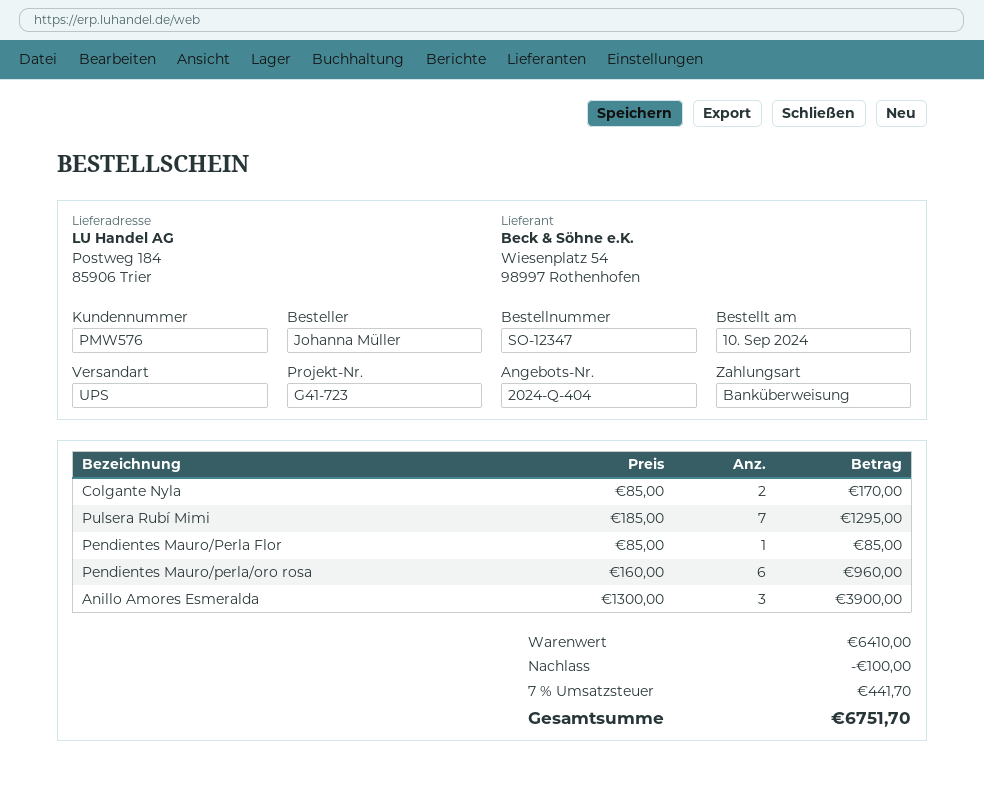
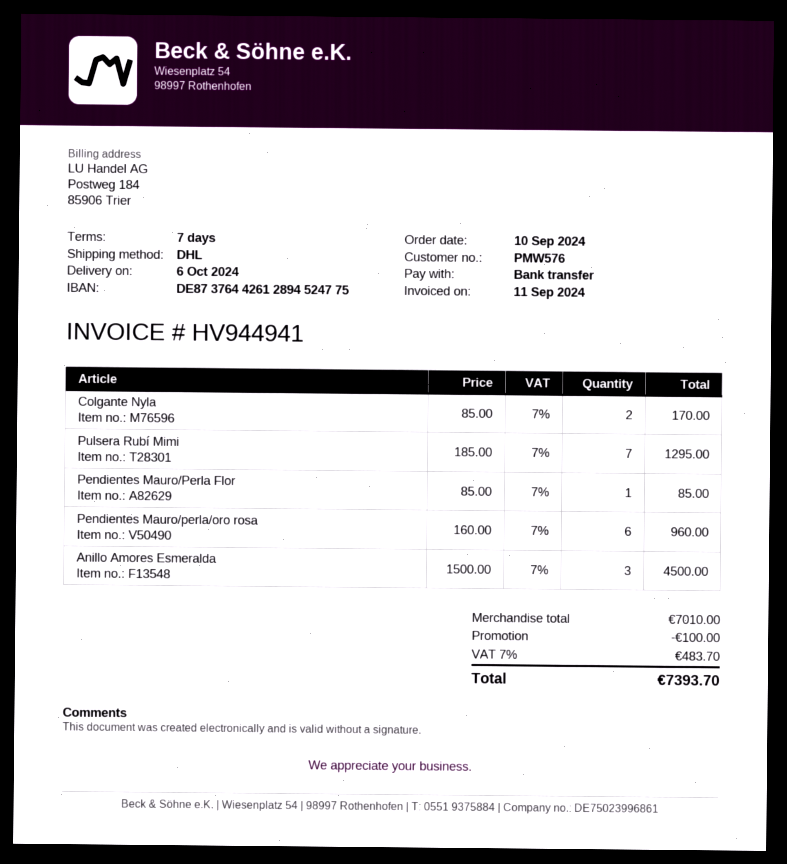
shipping method: UPS -> DHL
Anillo Amores Esmeralda: 3 x 1300.00 = 3900.00 -> 3 x 1500.00 = 4500.00
subtotal: 6410.00 -> 7010.00
tax: 7% = 441.70 -> 7% = 483.70
total: 6751.70 -> 7393.70

